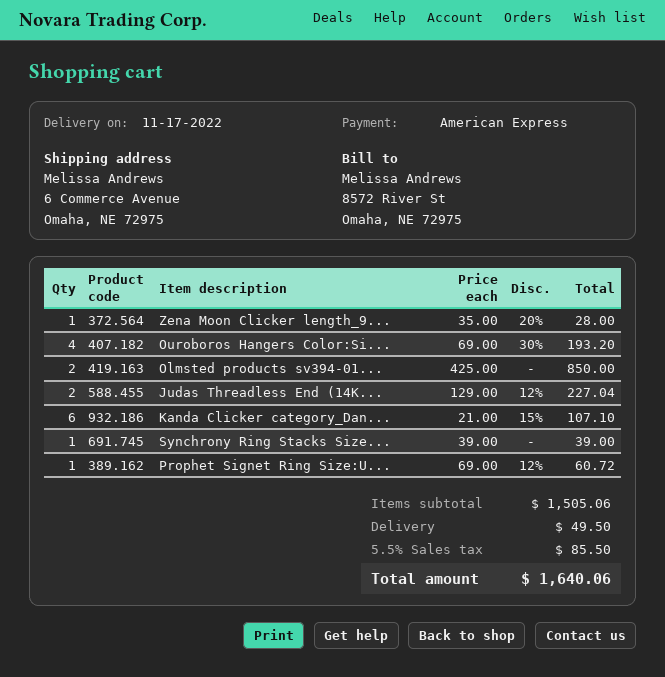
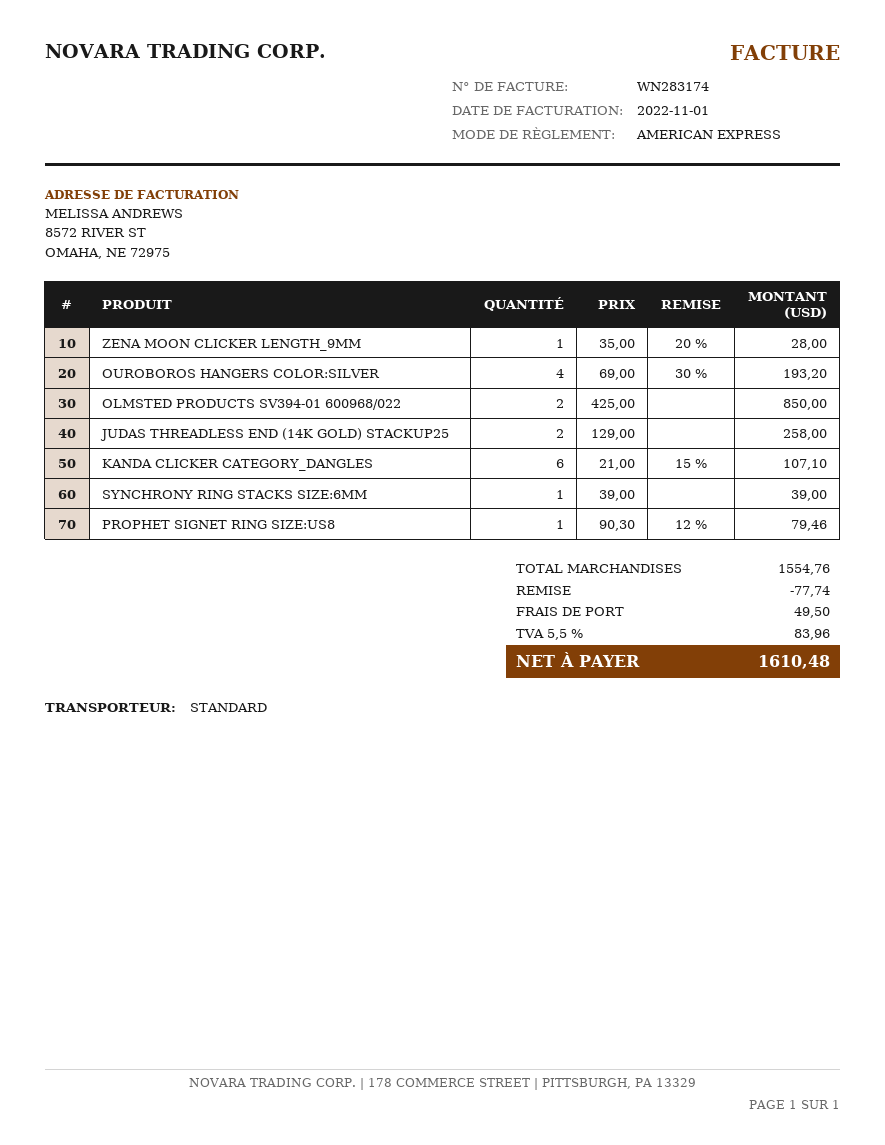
Judas Threadless End (14K...: 2 x 129.00 - 12% = 227.04 -> 2 x 129.00 = 258.00
Prophet Signet Ring Size:U...: 1 x 69.00 - 12% = 60.72 -> 1 x 90.30 - 12% = 79.46
subtotal: 1505.06 -> 1554.76
discount: none -> 77.74
tax: 5.5% = 85.50 -> 5.5% = 83.96
total: 1640.06 -> 1610.48

